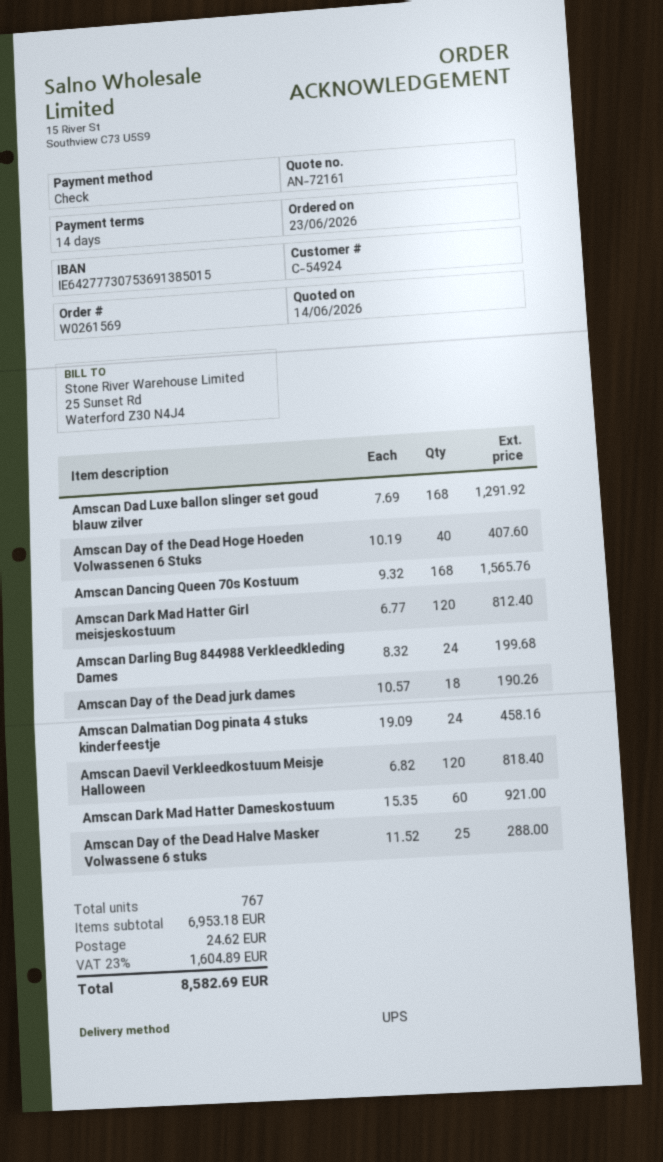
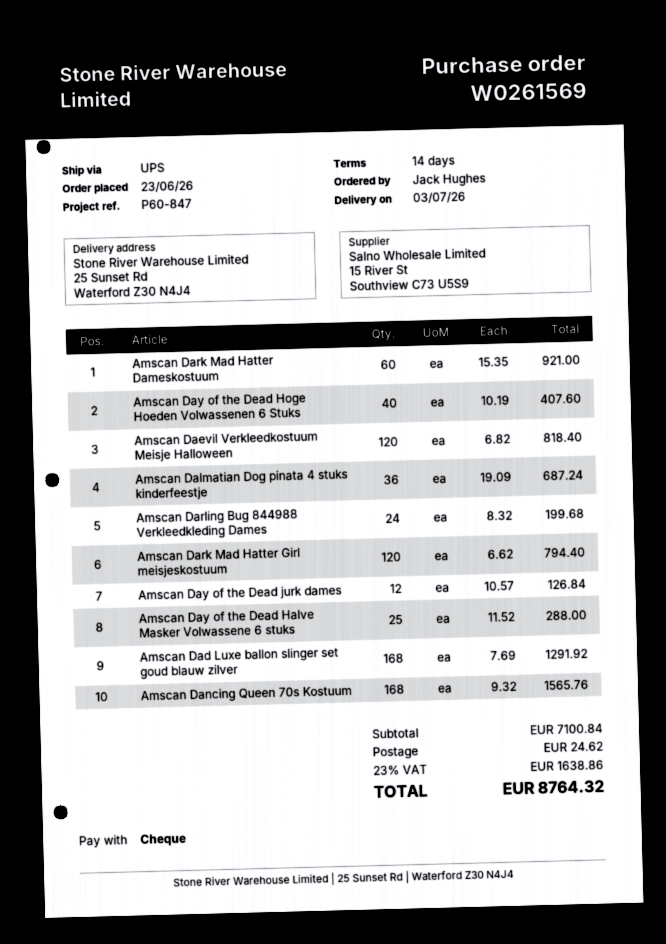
Amscan Dark Mad Hatter Girl meisjeskostuum: 120 x 6.77 = 812.40 -> 120 x 6.62 = 794.40
Amscan Day of the Dead jurk dames: 18 x 10.57 = 190.26 -> 12 x 10.57 = 126.84
Amscan Dalmatian Dog pinata 4 stuks kinderfeestje: 24 x 19.09 = 458.16 -> 36 x 19.09 = 687.24
subtotal: 6953.18 -> 7100.84
tax: 23% = 1604.89 -> 23% = 1638.86
total: 8582.69 -> 8764.32

